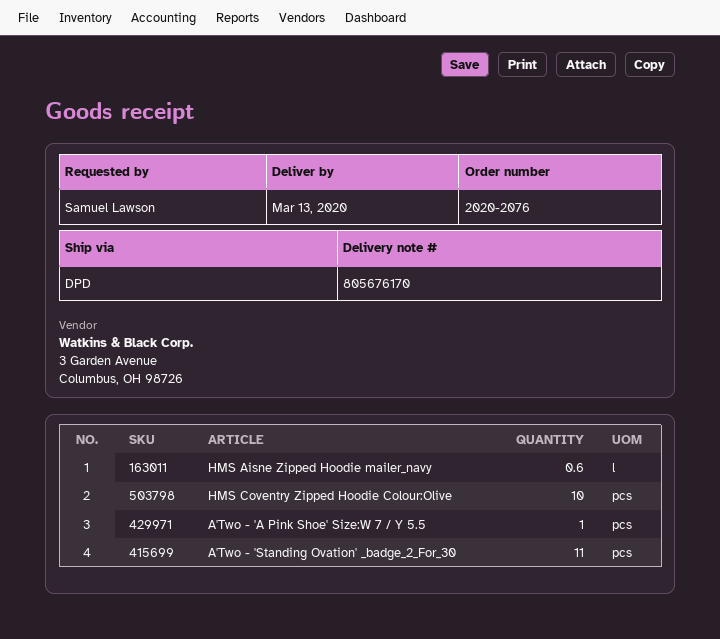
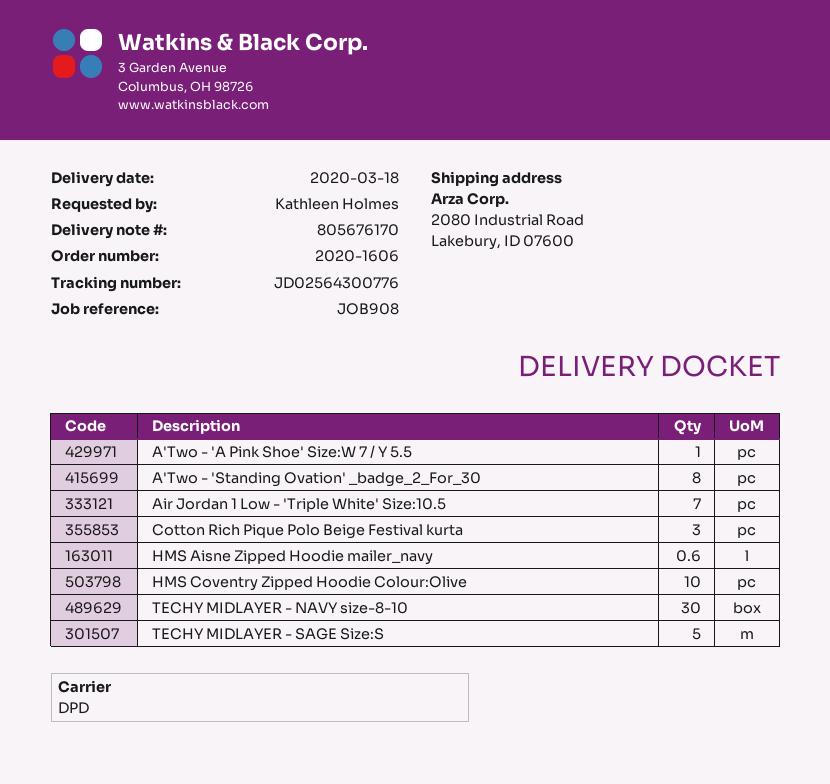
order number: 2020-2076 -> 2020-1606
delivery date: 2020-03-13 -> 2020-03-18
ordered by: Samuel Lawson -> Kathleen Holmes
A'Two - 'Standing Ovation' _badge_2_For_30: 11 -> 8
Air Jordan 1 Low - 'Triple White' Size:10.5: none -> 7
Cotton Rich Pique Polo Beige Festival kurta: none -> 3
TECHY MIDLAYER - NAVY size-8-10: none -> 30
TECHY MIDLAYER - SAGE Size:S: none -> 5

